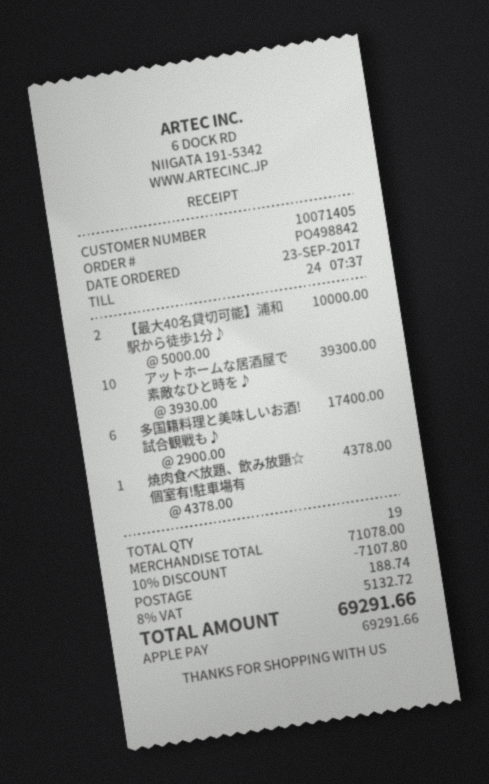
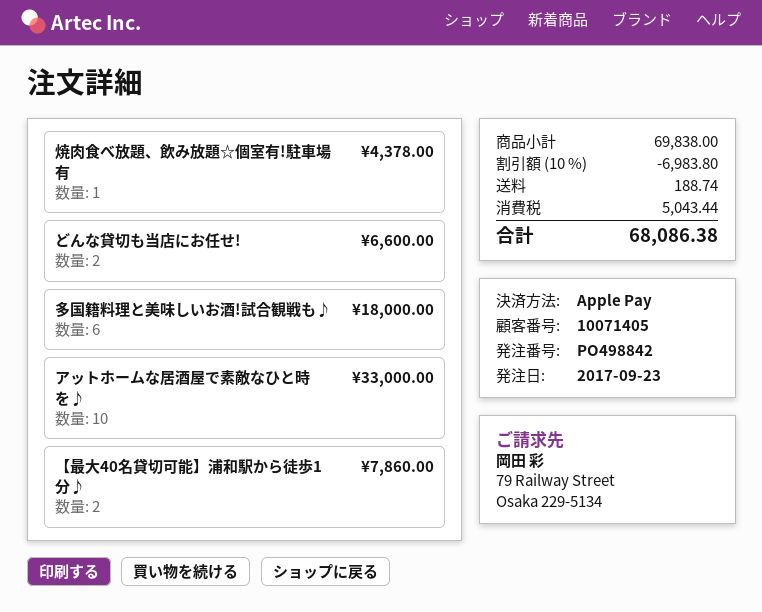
【最大40名貸切可能】浦和駅から徒歩1分♪: 2 for 10000.00 -> 2 for 7860.00
アットホームな居酒屋で素敵なひと時を♪: 10 for 39300.00 -> 10 for 33000.00
多国籍料理と美味しいお酒!試合観戦も♪: 6 for 17400.00 -> 6 for 18000.00
どんな貸切も当店にお任せ!: none -> 2 for 6600.00
subtotal: 71078.00 -> 69838.00
discount: 10% = 7107.80 -> 10% = 6983.80
tax: 5132.72 -> 5043.44
total: 69291.66 -> 68086.38

